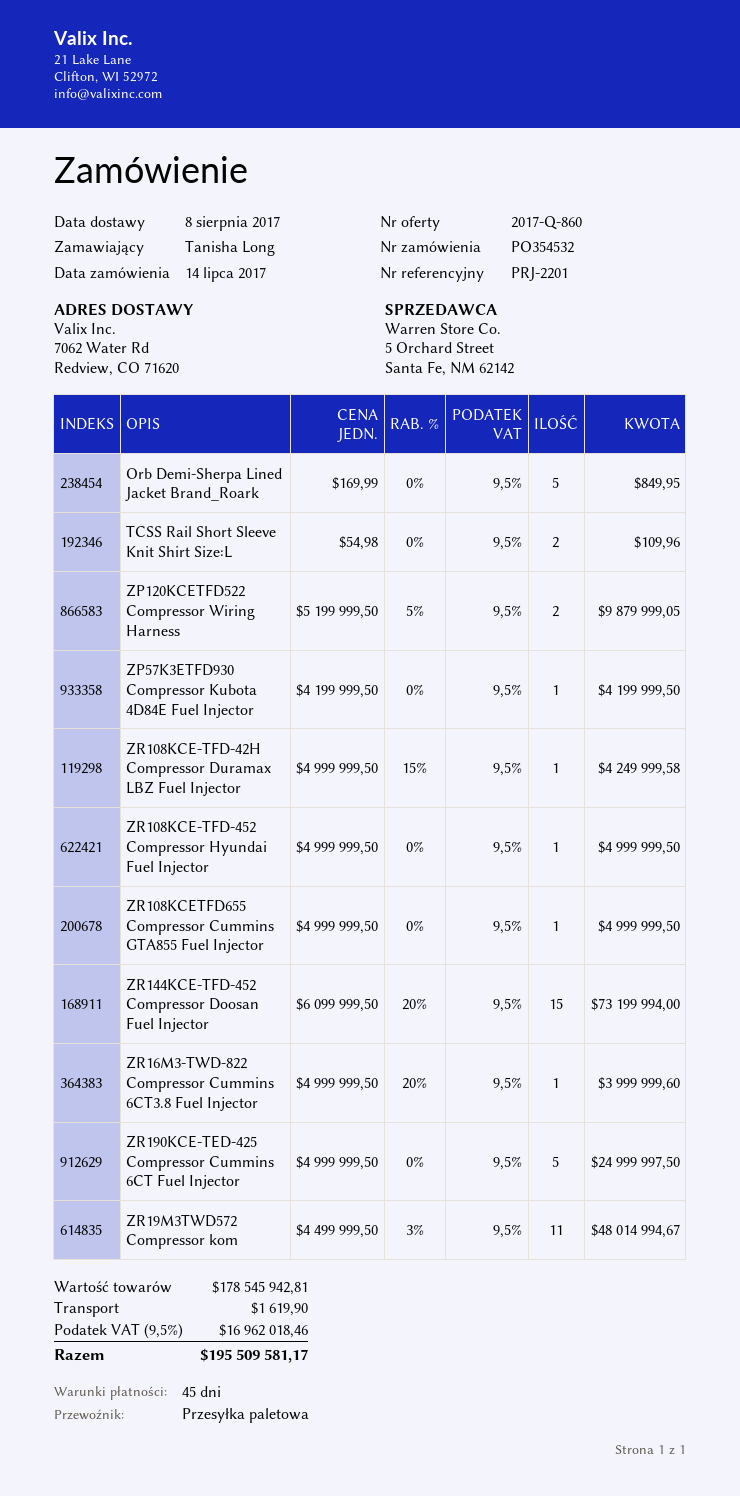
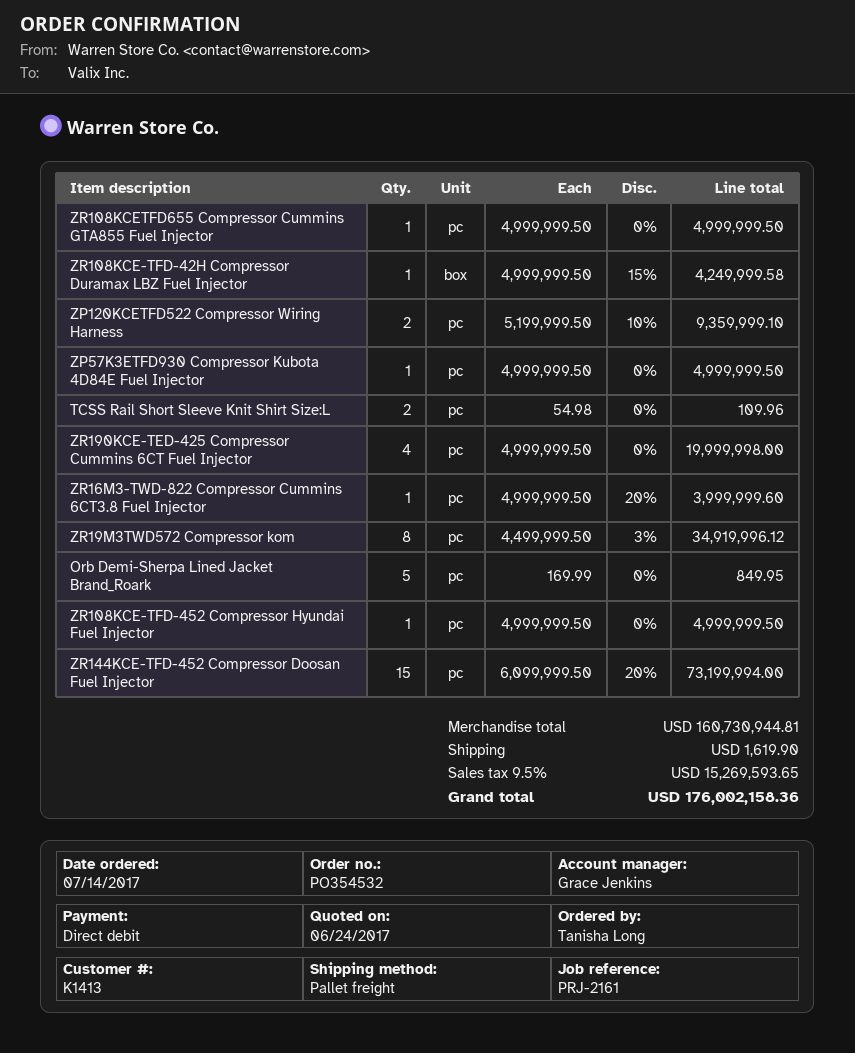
reference: PRJ-2201 -> PRJ-2161
ZP120KCETFD522 Compressor Wiring Harness: 2 x 5199999.50 - 5% = 9879999.05 -> 2 x 5199999.50 - 10% = 9359999.10
ZP57K3ETFD930 Compressor Kubota 4D84E Fuel Injector: 1 x 4199999.50 = 4199999.50 -> 1 x 4999999.50 = 4999999.50
ZR190KCE-TED-425 Compressor Cummins 6CT Fuel Injector: 5 x 4999999.50 = 24999997.50 -> 4 x 4999999.50 = 19999998.00
ZR19M3TWD572 Compressor kom: 11 x 4499999.50 - 3% = 48014994.67 -> 8 x 4499999.50 - 3% = 34919996.12
subtotal: 178545942.81 -> 160730944.81
tax: 9.5% = 16962018.46 -> 9.5% = 15269593.65
total: 195509581.17 -> 176002158.36

